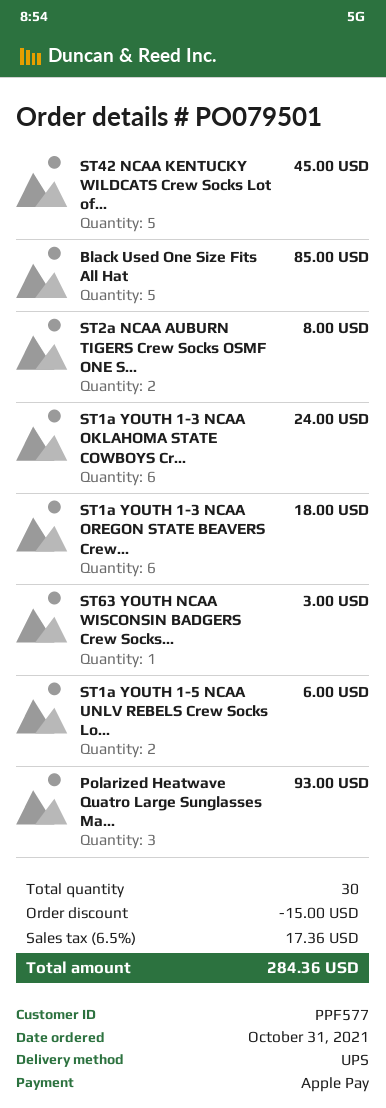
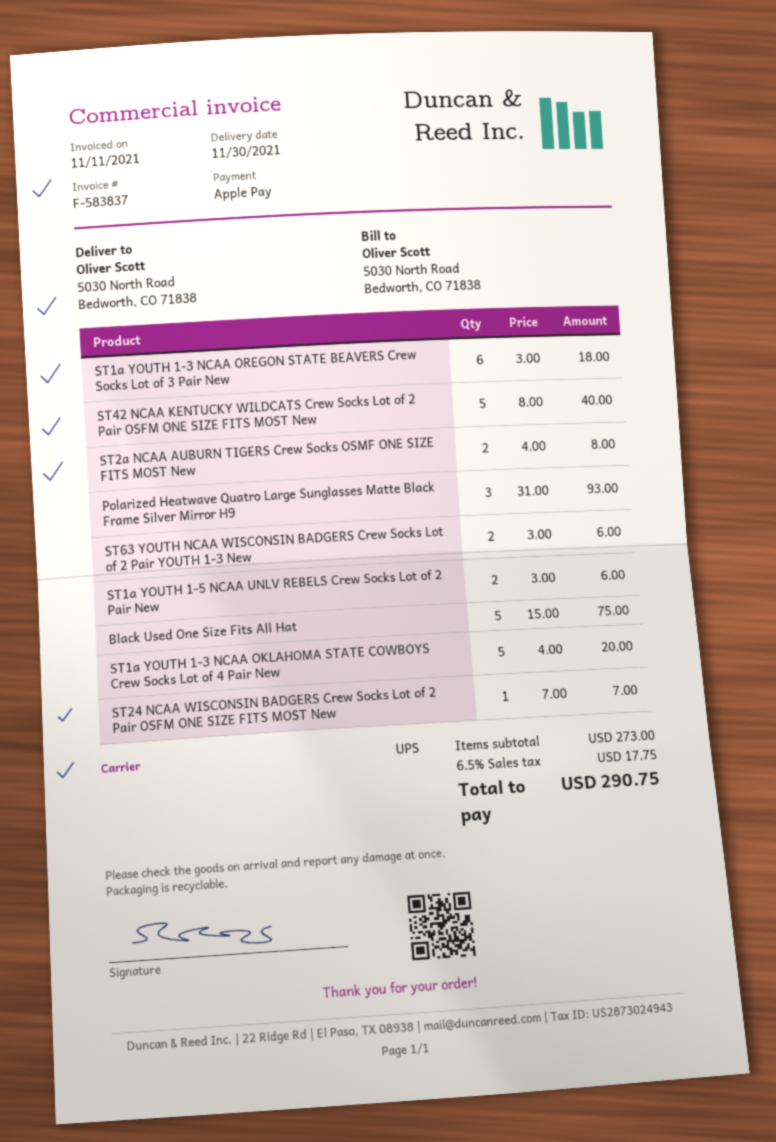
ST42 NCAA KENTUCKY WILDCATS Crew Socks Lot of...: 5 for 45.00 -> 5 for 40.00
Black Used One Size Fits All Hat: 5 for 85.00 -> 5 for 75.00
ST1a YOUTH 1-3 NCAA OKLAHOMA STATE COWBOYS Cr...: 6 for 24.00 -> 5 for 20.00
ST63 YOUTH NCAA WISCONSIN BADGERS Crew Socks...: 1 for 3.00 -> 2 for 6.00
ST24 NCAA WISCONSIN BADGERS Crew Socks Lot of 2 Pair OSFM ONE SIZE FITS MOST New: none -> 1 for 7.00
discount: 15.00 -> none
tax: 6.5% = 17.36 -> 6.5% = 17.75
total: 284.36 -> 290.75

